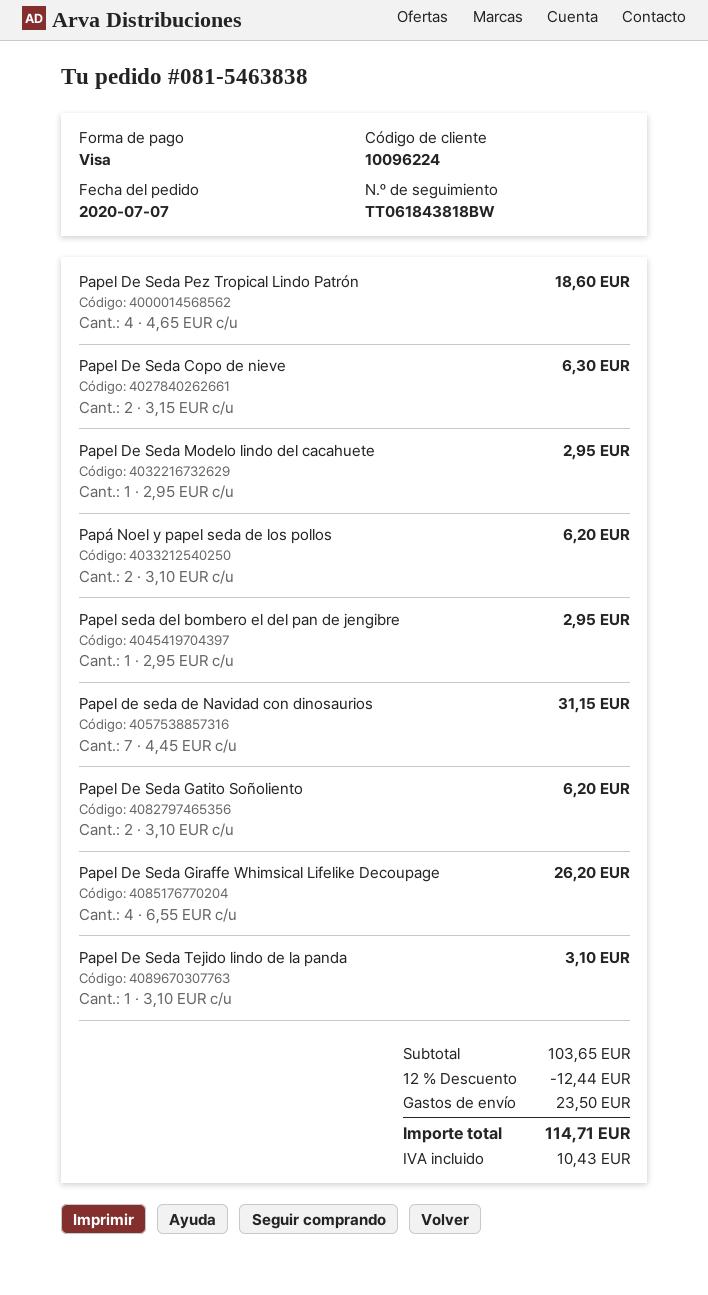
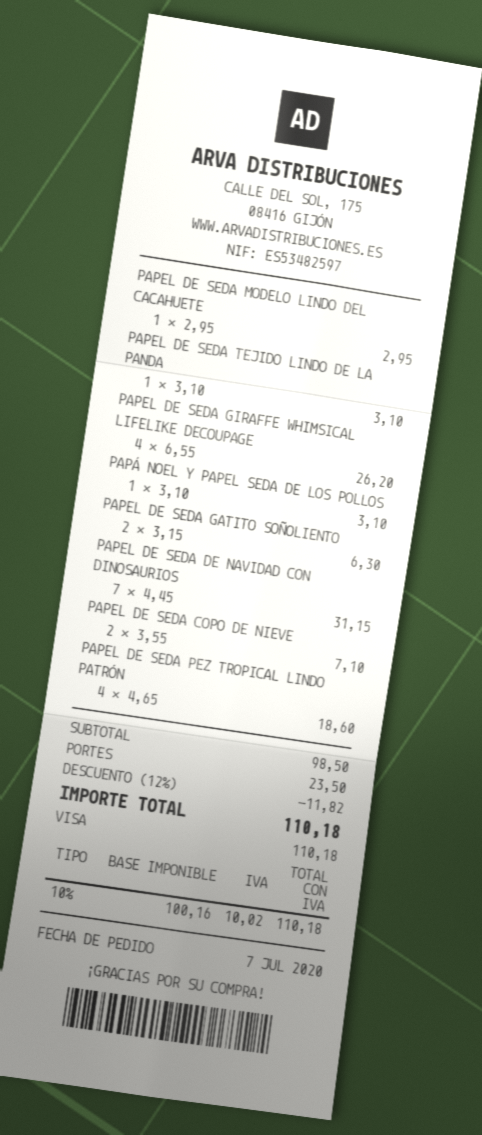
Papel De Seda Copo de nieve: 2 x 3.15 = 6.30 -> 2 x 3.55 = 7.10
Papá Noel y papel seda de los pollos: 2 x 3.10 = 6.20 -> 1 x 3.10 = 3.10
Papel seda del bombero el del pan de jengibre: 1 x 2.95 = 2.95 -> none
Papel De Seda Gatito Soñoliento: 2 x 3.10 = 6.20 -> 2 x 3.15 = 6.30
subtotal: 103.65 -> 98.50
discount: 12% = 12.44 -> 12% = 11.82
tax: 10.43 -> 10.02
total: 114.71 -> 110.18

